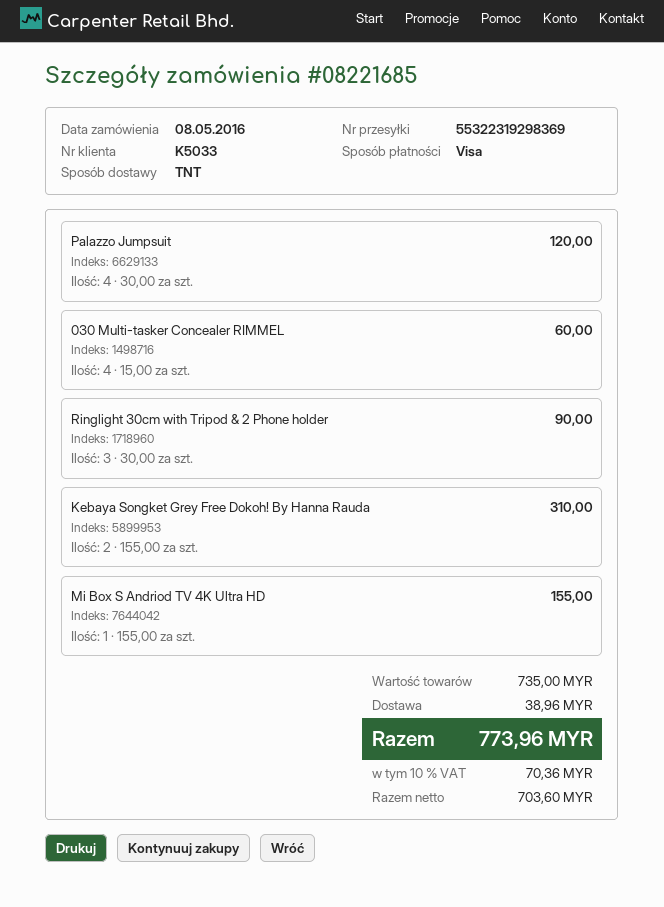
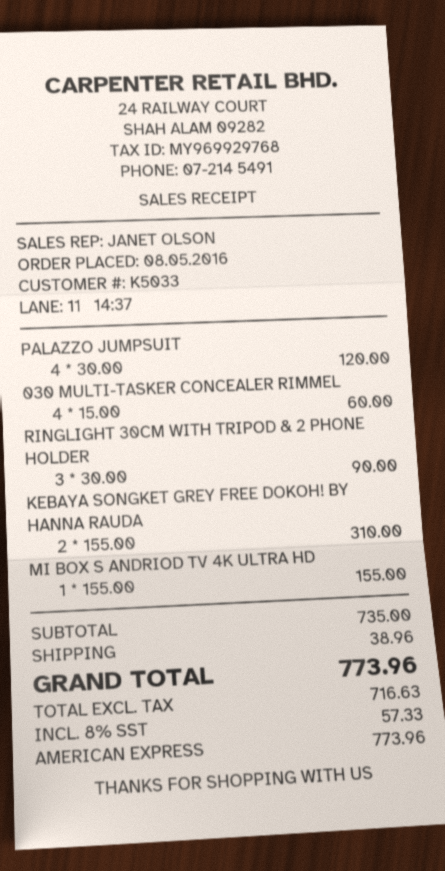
payment method: Visa -> American Express
net: 703.60 -> 716.63
tax: 10% = 70.36 -> 8% = 57.33

